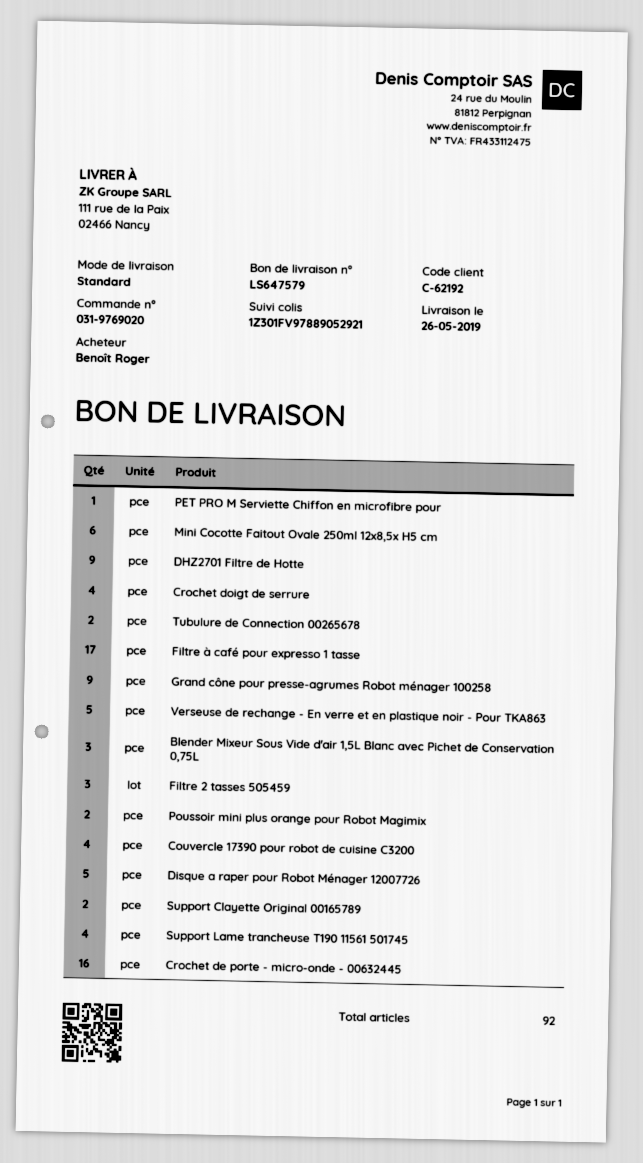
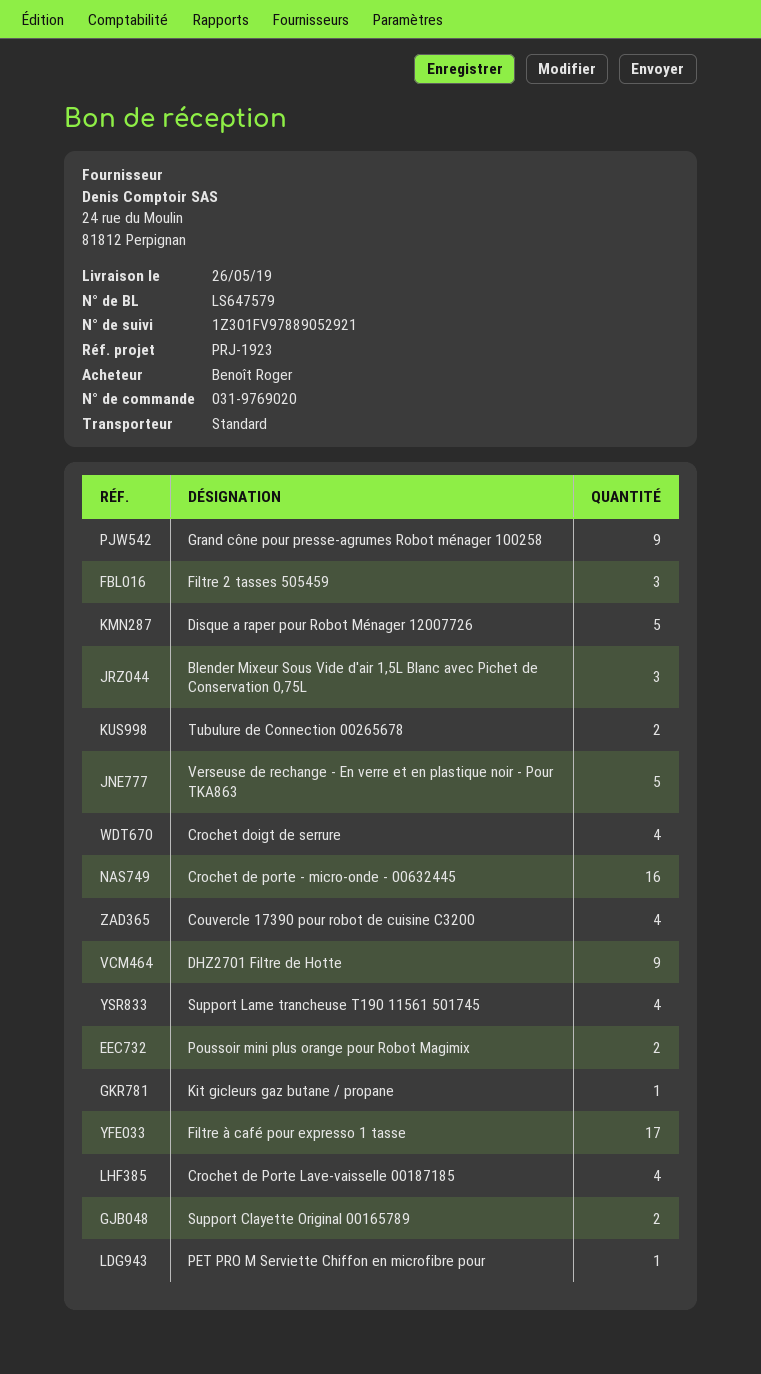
Mini Cocotte Faitout Ovale 250ml 12x8,5x H5 cm: 6 -> none
Kit gicleurs gaz butane / propane: none -> 1
Crochet de Porte Lave-vaisselle 00187185: none -> 4

